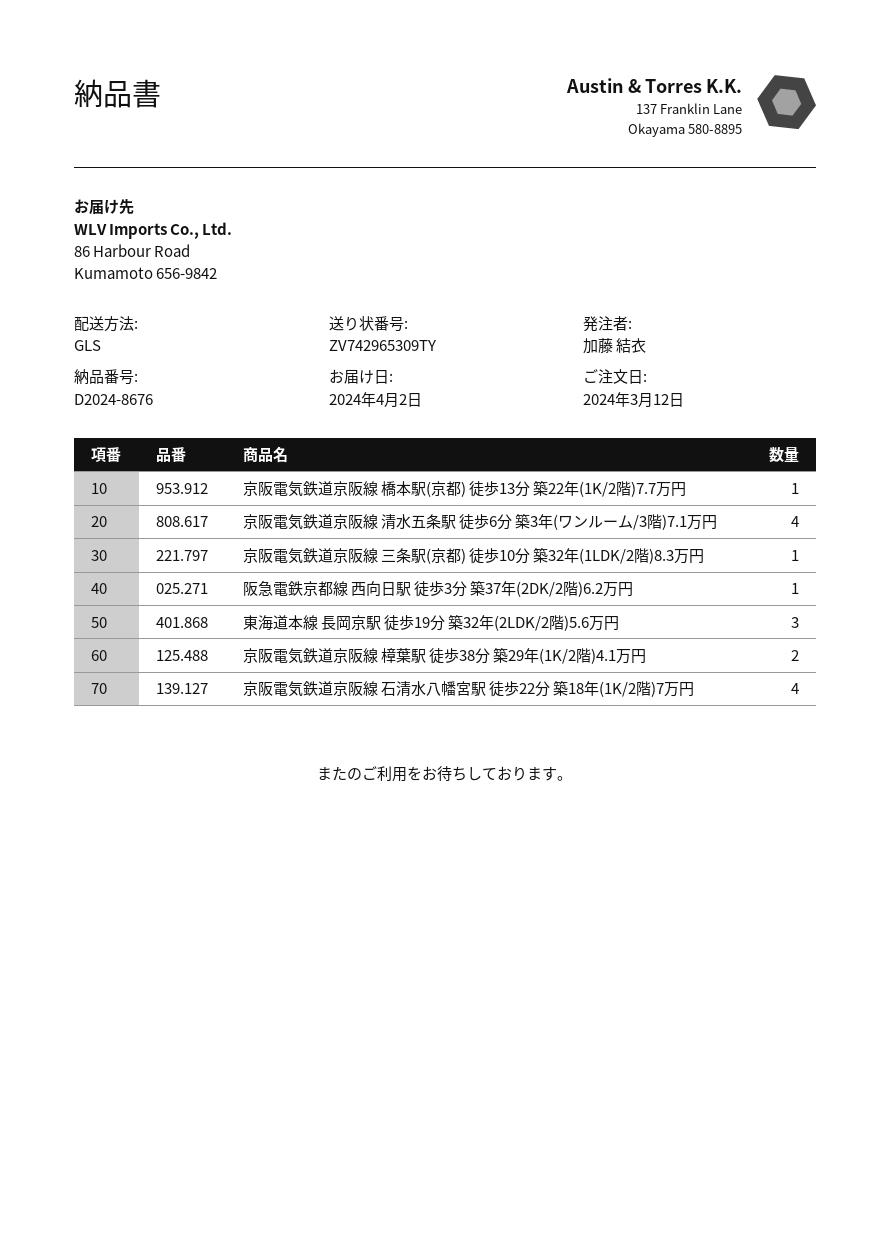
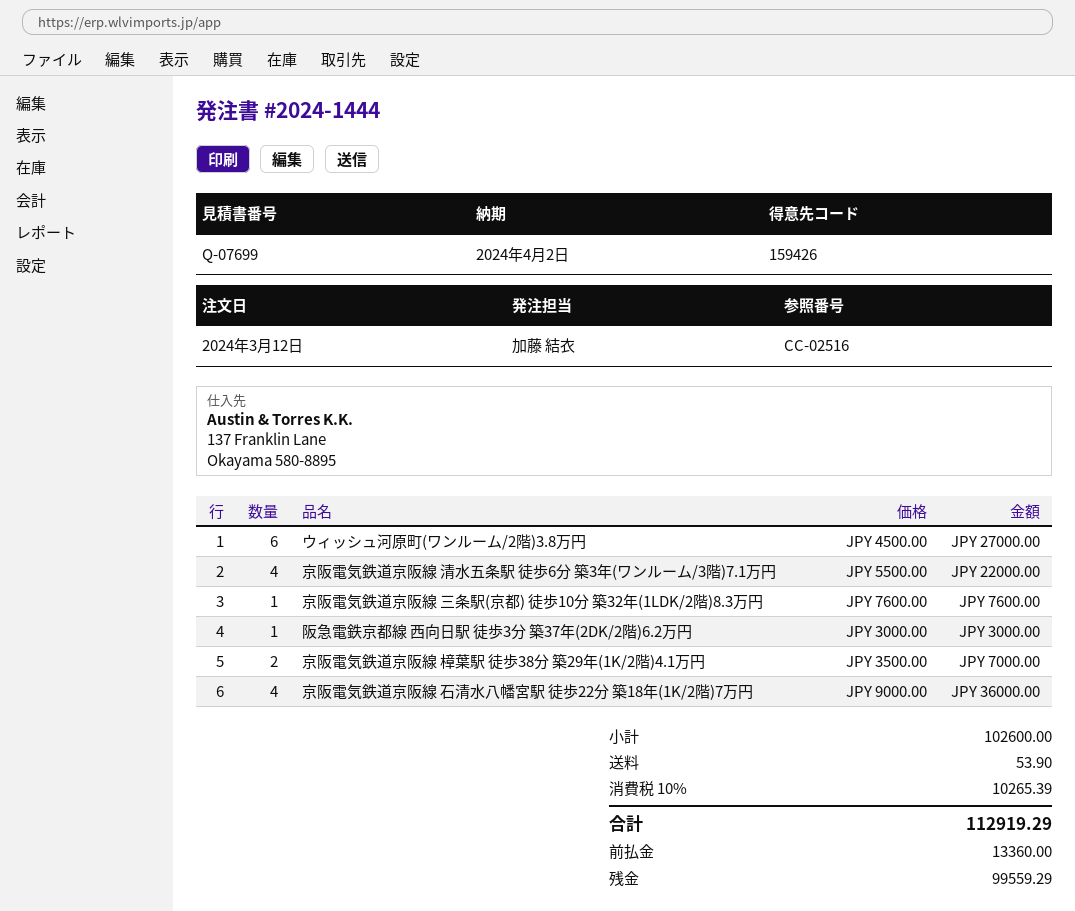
京阪電気鉄道京阪線 橋本駅(京都) 徒歩13分 築22年(1K/2階)7.7万円: 1 -> none
東海道本線 長岡京駅 徒歩19分 築32年(2LDK/2階)5.6万円: 3 -> none
ウィッシュ河原町(ワンルーム/2階)3.8万円: none -> 6

